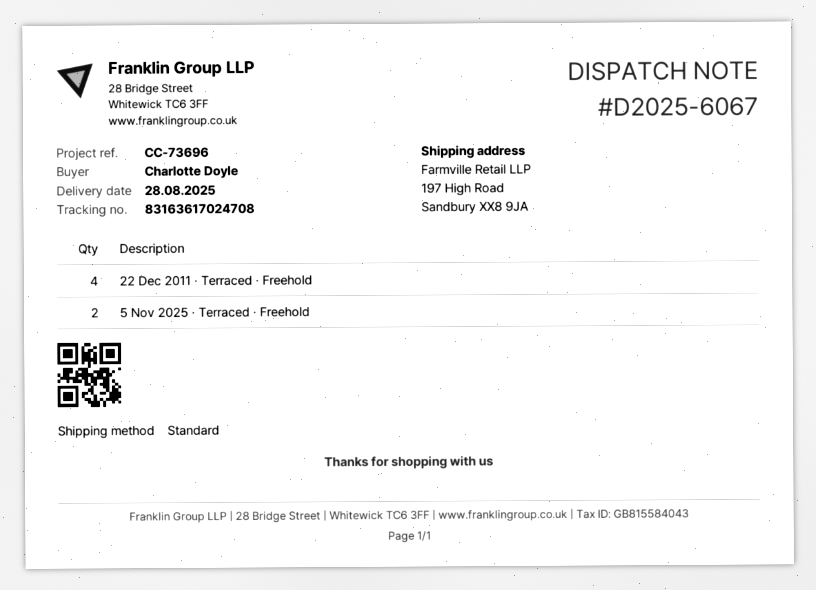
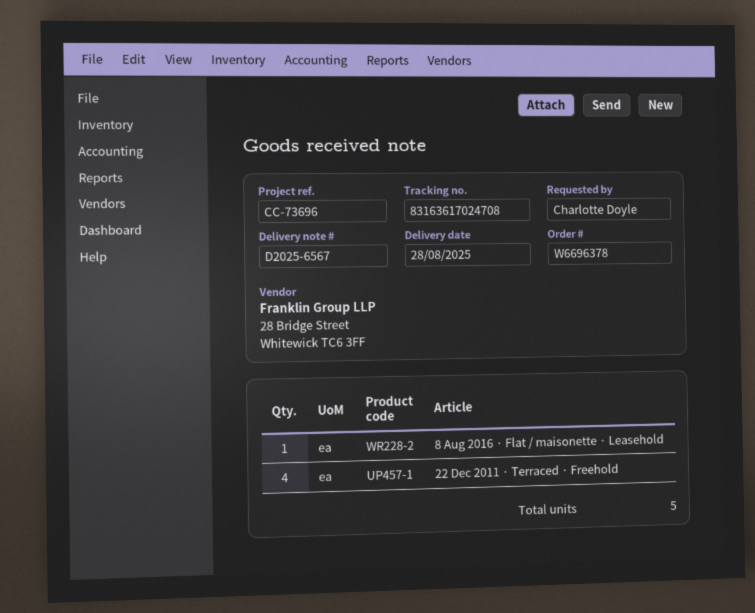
delivery note number: D2025-6067 -> D2025-6567
5 Nov 2025 · Terraced · Freehold: 2 -> none
8 Aug 2016 · Flat / maisonette · Leasehold: none -> 1

